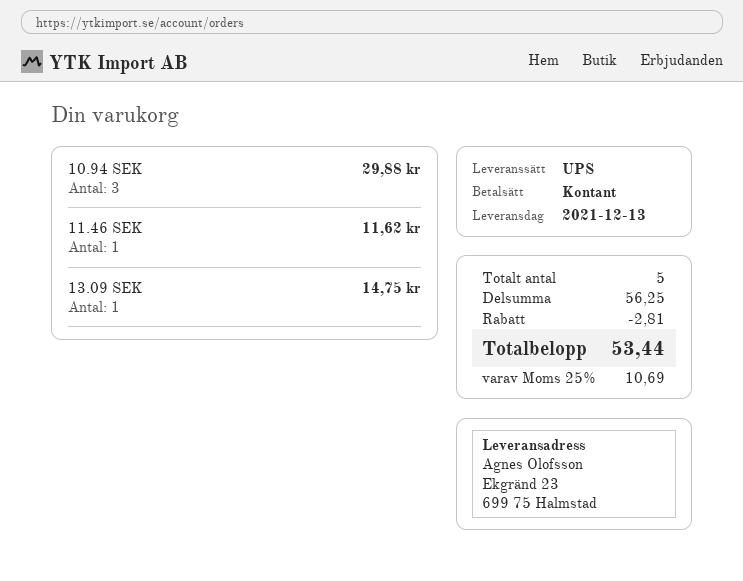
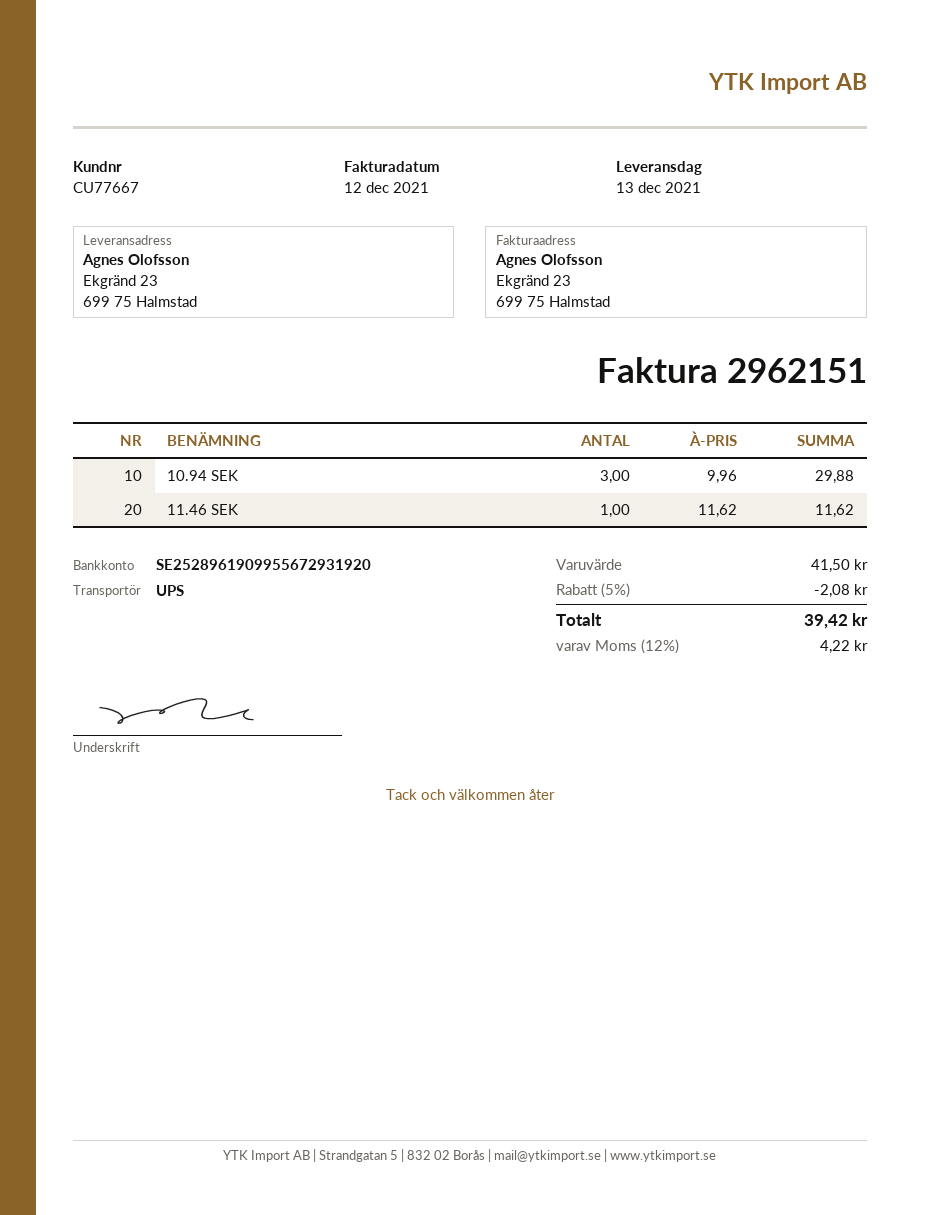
13.09 SEK: 1 for 14.75 -> none
subtotal: 56.25 -> 41.50
discount: 2.81 -> 2.08
tax: 25% = 10.69 -> 12% = 4.22
total: 53.44 -> 39.42

